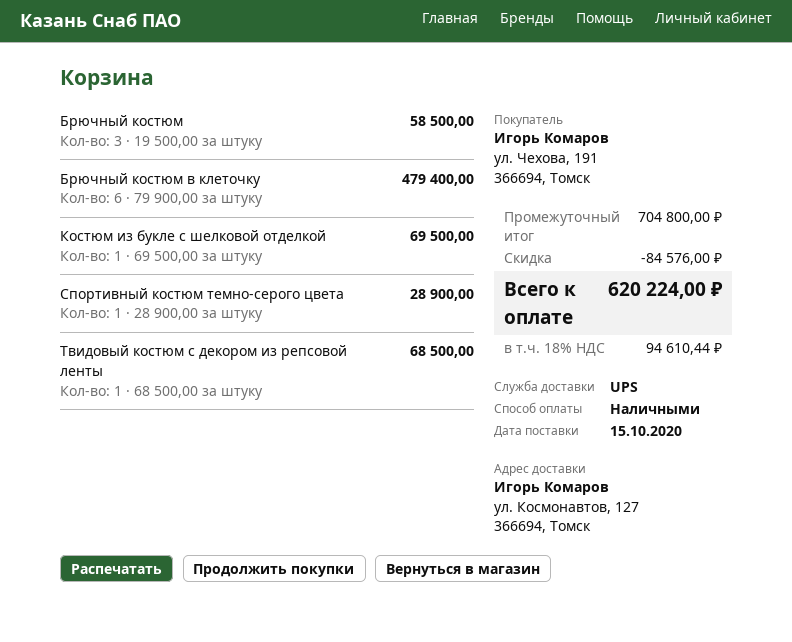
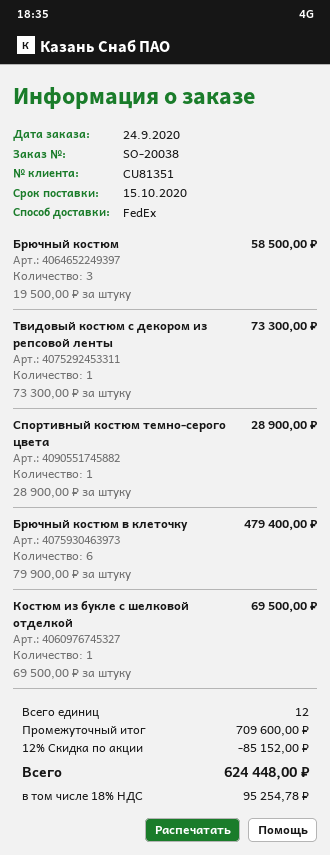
shipping method: UPS -> FedEx
Твидовый костюм с декором из репсовой ленты: 1 x 68500.00 = 68500.00 -> 1 x 73300.00 = 73300.00
subtotal: 704800.00 -> 709600.00
discount: 84576.00 -> 85152.00
tax: 18% = 94610.44 -> 18% = 95254.78
total: 620224.00 -> 624448.00

